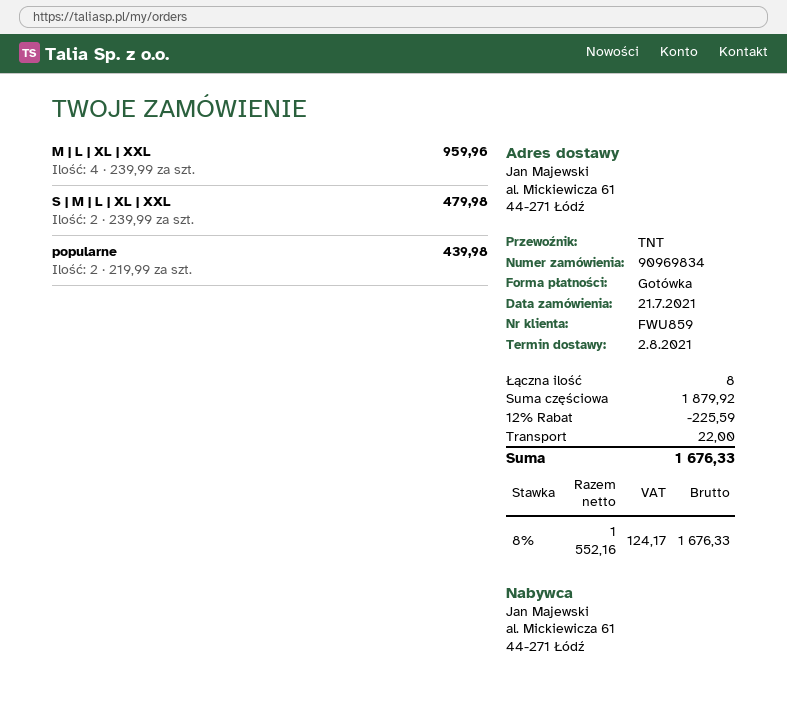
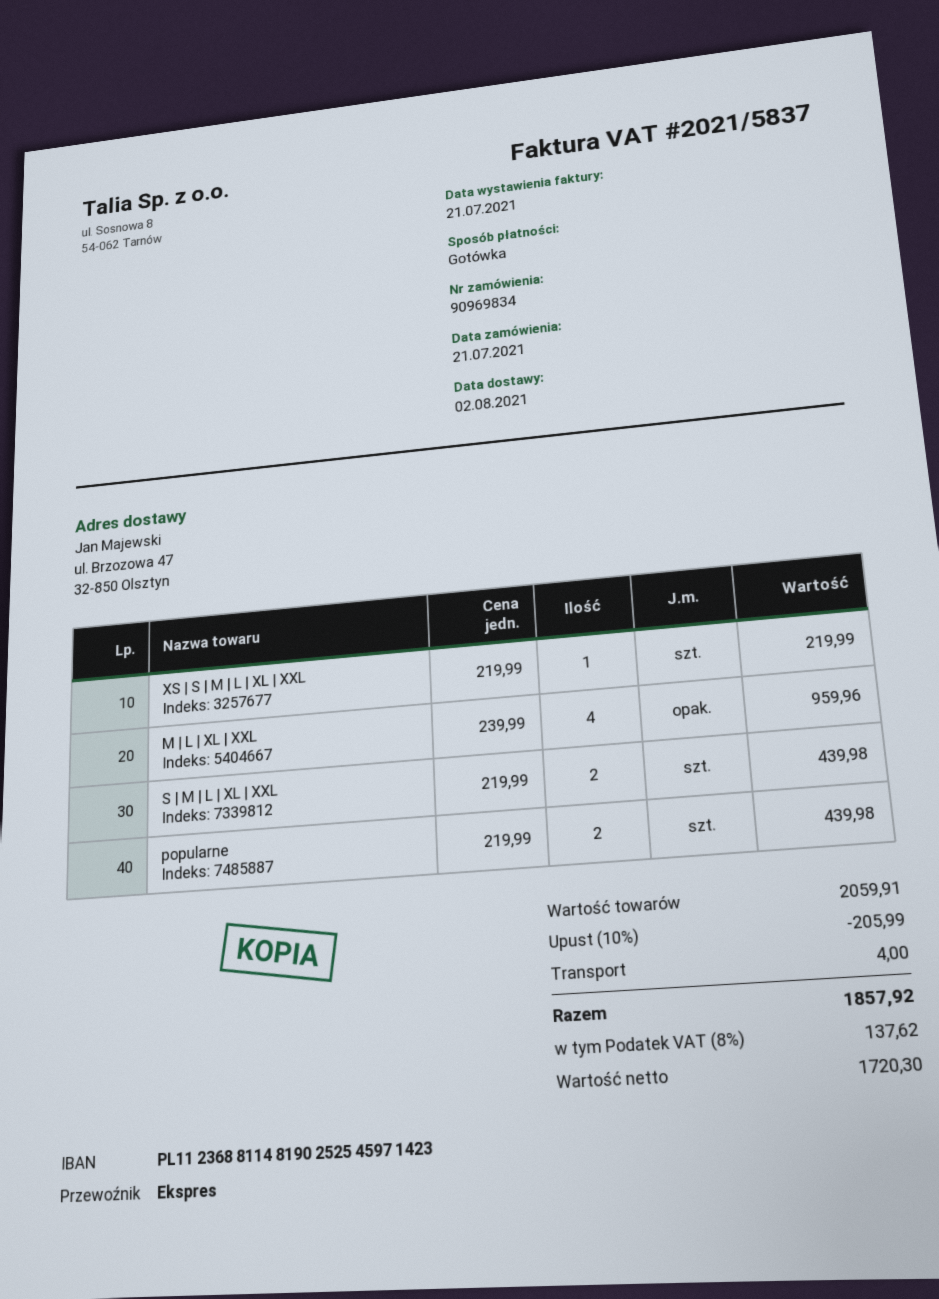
shipping method: TNT -> express
ship to: al. Mickiewicza 61, 44-271 Łódź -> ul. Brzozowa 47, 32-850 Olsztyn
S | M | L | XL | XXL: 2 x 239.99 = 479.98 -> 2 x 219.99 = 439.98
XS | S | M | L | XL | XXL: none -> 1 x 219.99 = 219.99
subtotal: 1879.92 -> 2059.91
discount: 12% = 225.59 -> 10% = 205.99
shipping: 22.00 -> 4.00
net: 1552.16 -> 1720.30
tax: 8% = 124.17 -> 8% = 137.62
total: 1676.33 -> 1857.92

